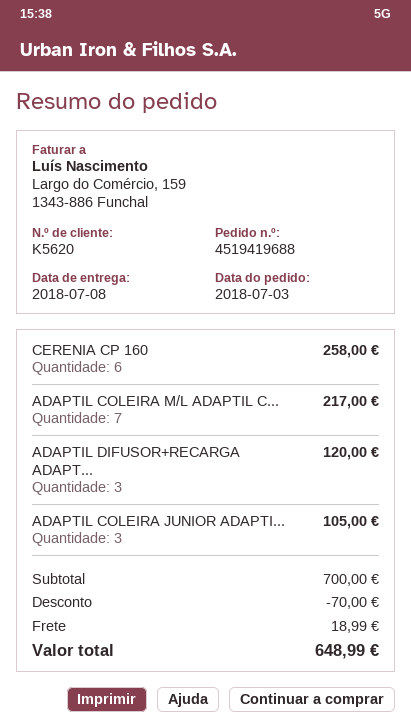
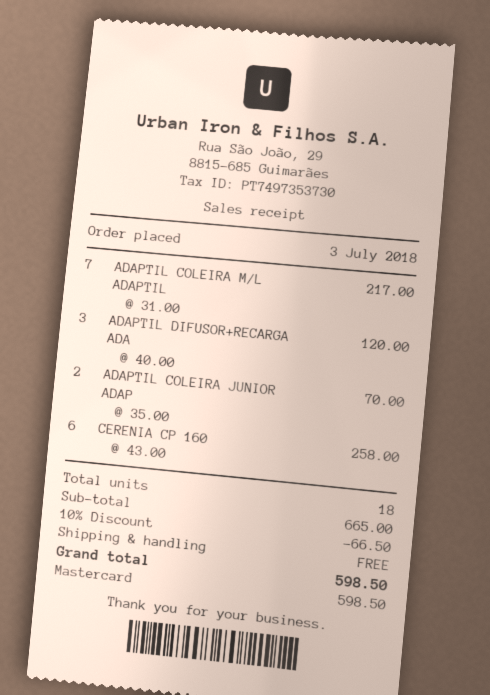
ADAPTIL COLEIRA JUNIOR ADAPTI...: 3 for 105.00 -> 2 for 70.00
subtotal: 700.00 -> 665.00
discount: 70.00 -> 66.50
shipping: 18.99 -> 0.00
total: 648.99 -> 598.50

